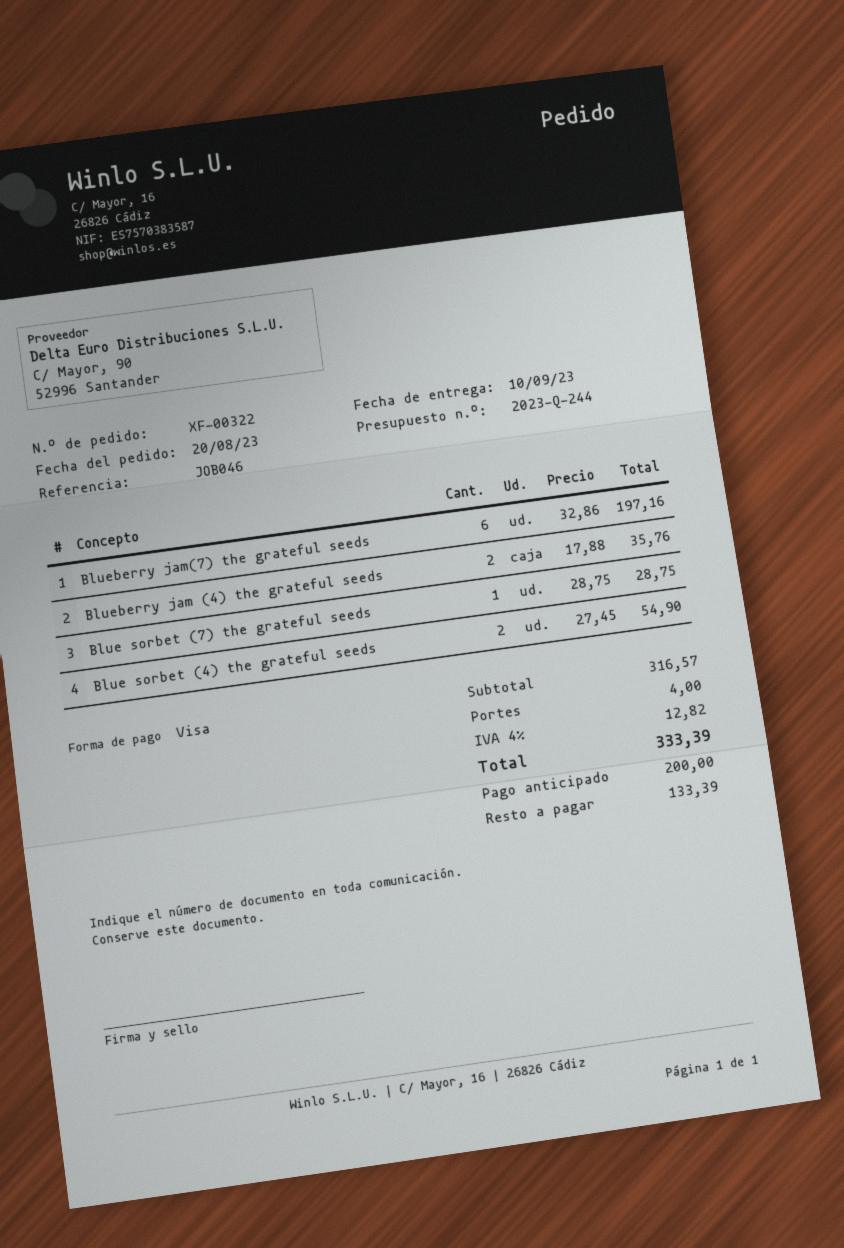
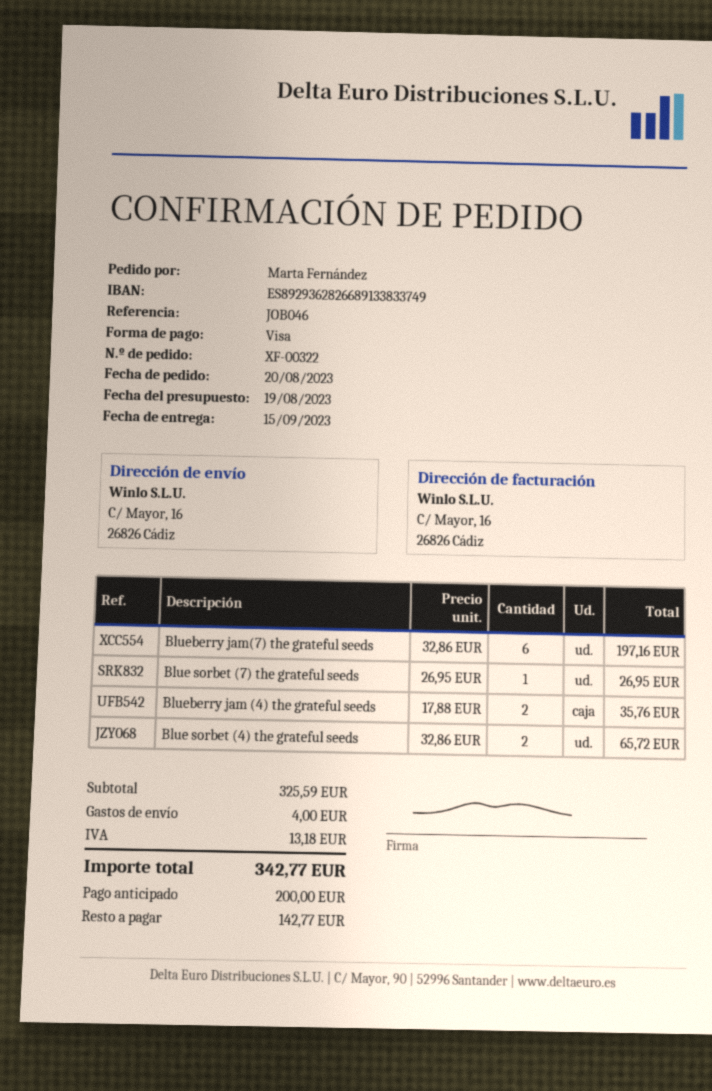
delivery date: 2023-09-10 -> 2023-09-15
Blue sorbet (7) the grateful seeds: 1 x 28.75 = 28.75 -> 1 x 26.95 = 26.95
Blue sorbet (4) the grateful seeds: 2 x 27.45 = 54.90 -> 2 x 32.86 = 65.72
subtotal: 316.57 -> 325.59
tax: 12.82 -> 13.18
total: 333.39 -> 342.77
balance: 133.39 -> 142.77

